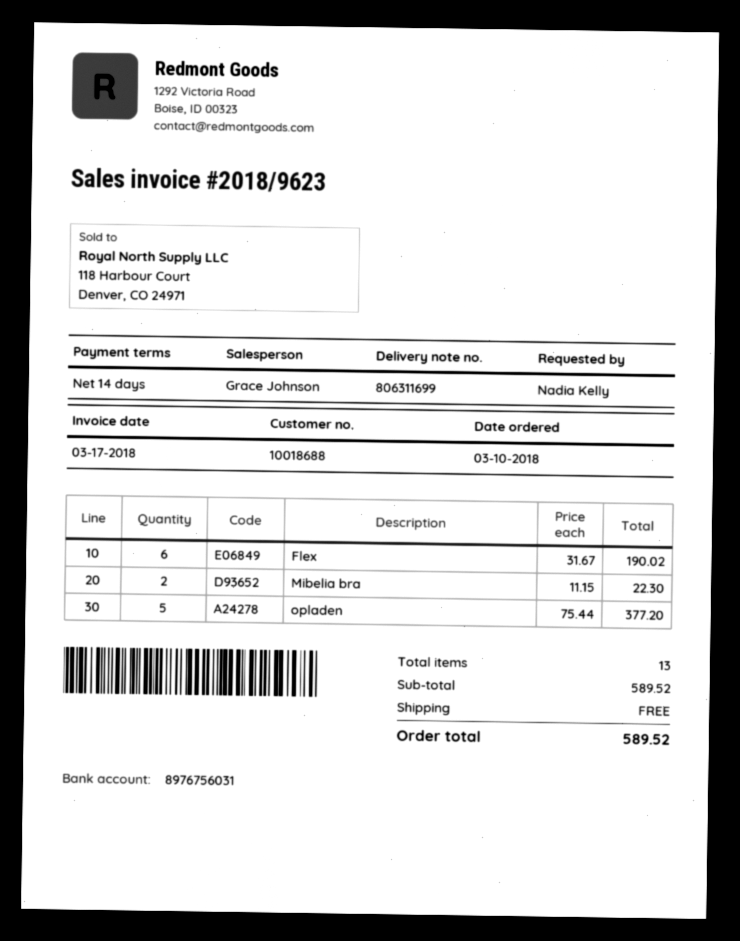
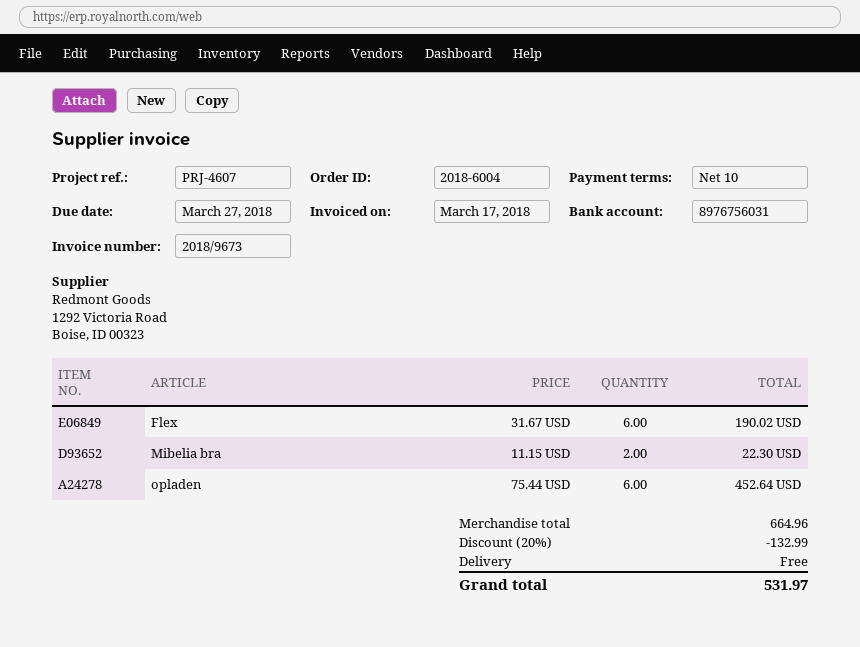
invoice number: 2018/9623 -> 2018/9673
payment terms: 14 days -> 10 days
opladen: 5 x 75.44 = 377.20 -> 6 x 75.44 = 452.64
subtotal: 589.52 -> 664.96
discount: none -> 20% = 132.99
total: 589.52 -> 531.97

